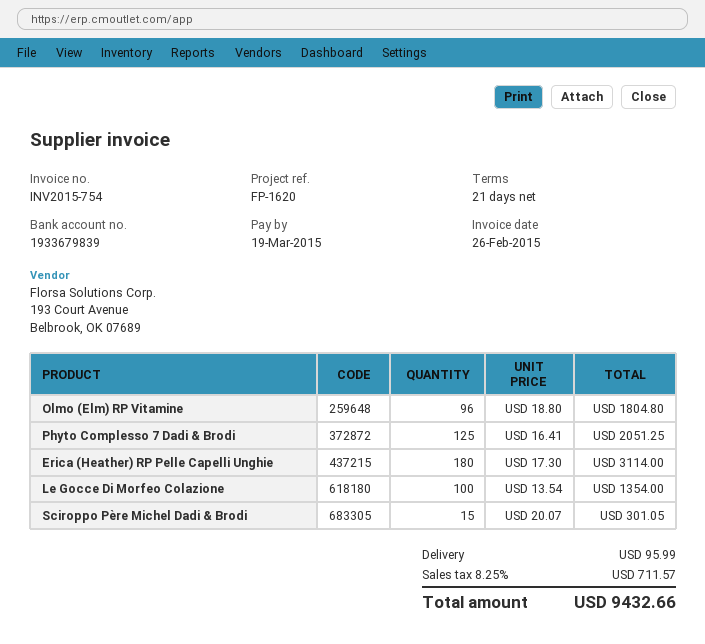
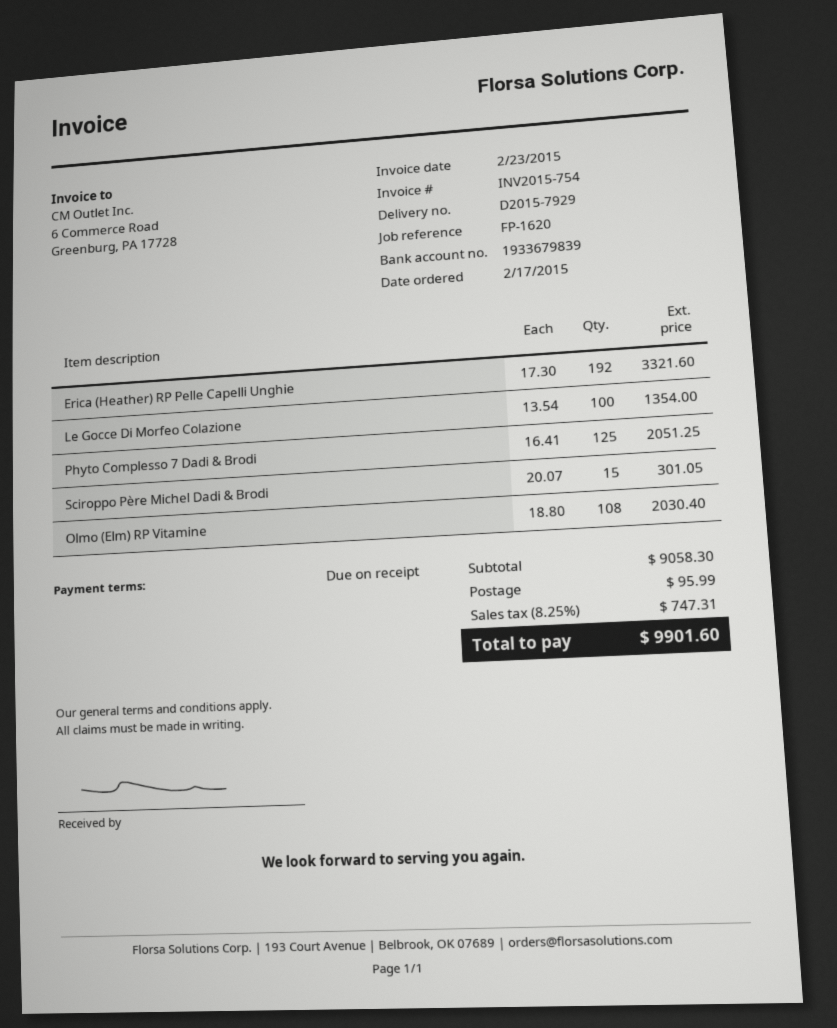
invoice date: 2015-02-26 -> 2015-02-23
payment terms: 21 days -> on receipt
Olmo (Elm) RP Vitamine: 96 x 18.80 = 1804.80 -> 108 x 18.80 = 2030.40
Erica (Heather) RP Pelle Capelli Unghie: 180 x 17.30 = 3114.00 -> 192 x 17.30 = 3321.60
tax: 8.25% = 711.57 -> 8.25% = 747.31
total: 9432.66 -> 9901.60

